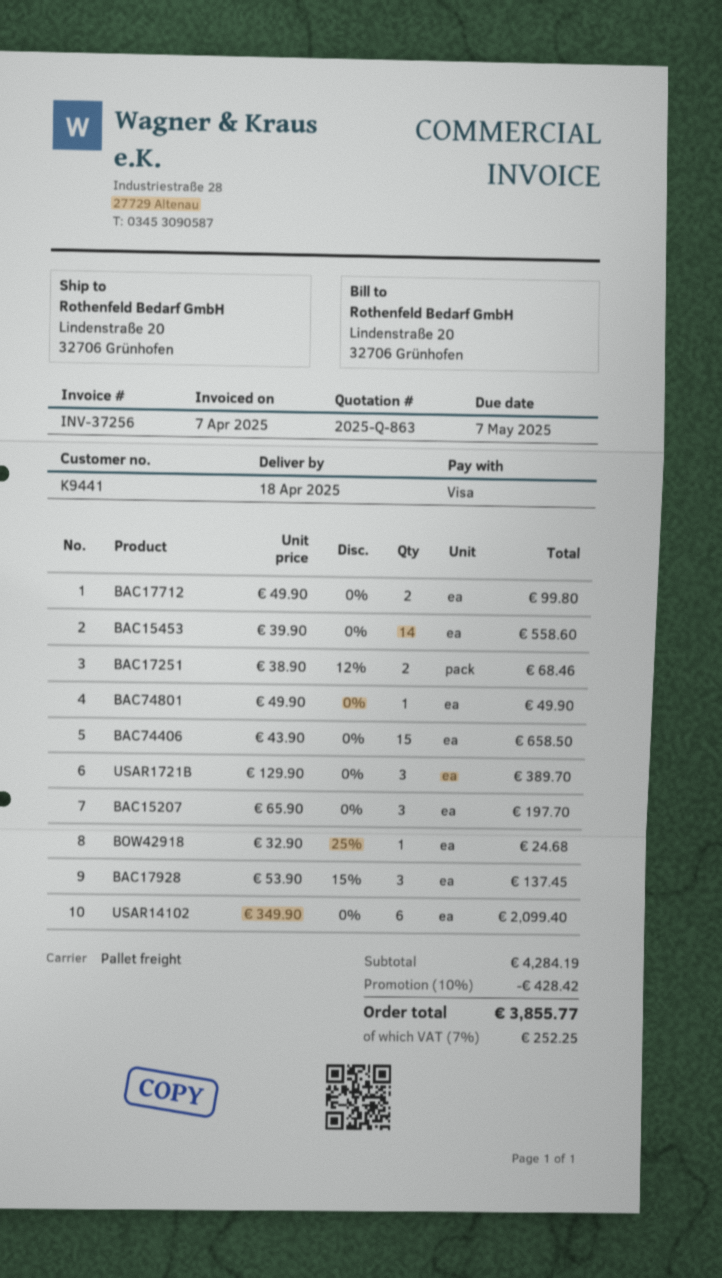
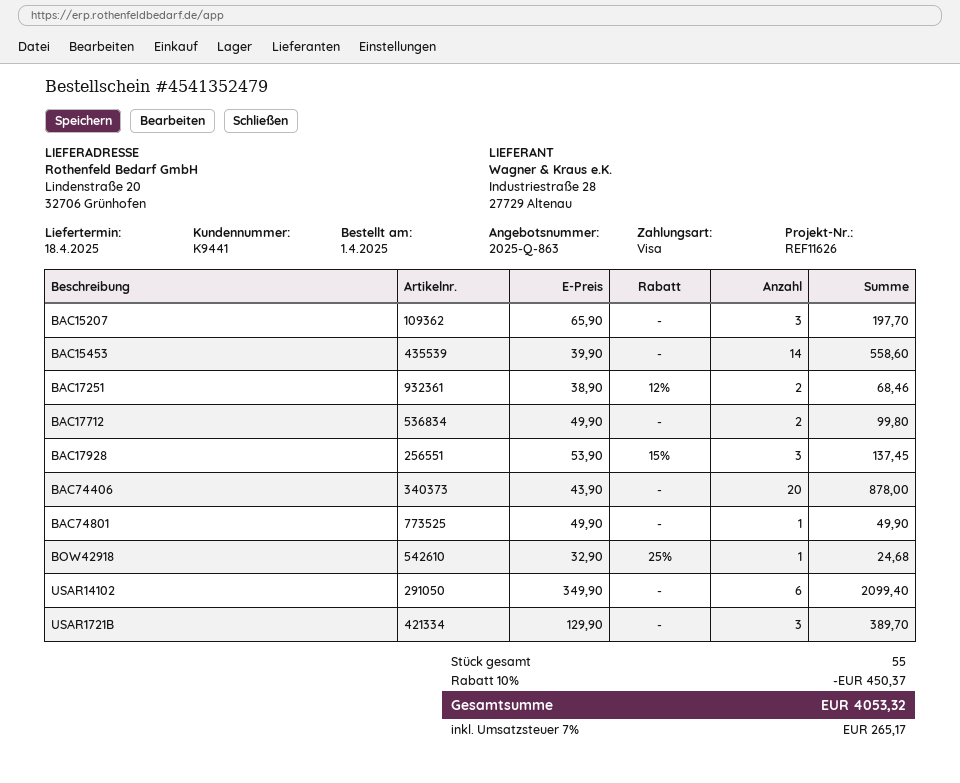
BAC74406: 15 x 43.90 = 658.50 -> 20 x 43.90 = 878.00
discount: 10% = 428.42 -> 10% = 450.37
tax: 7% = 252.25 -> 7% = 265.17
total: 3855.77 -> 4053.32

